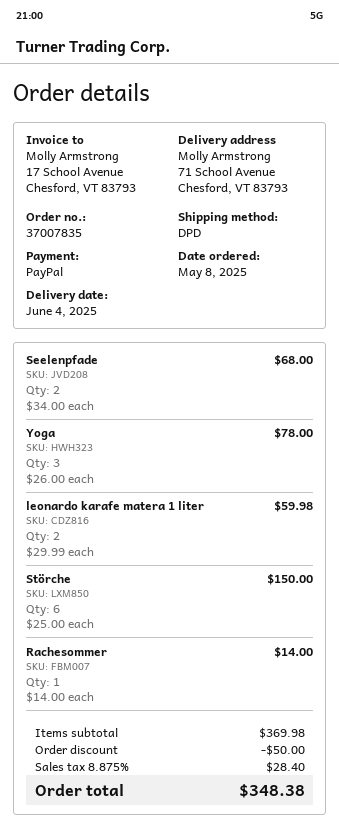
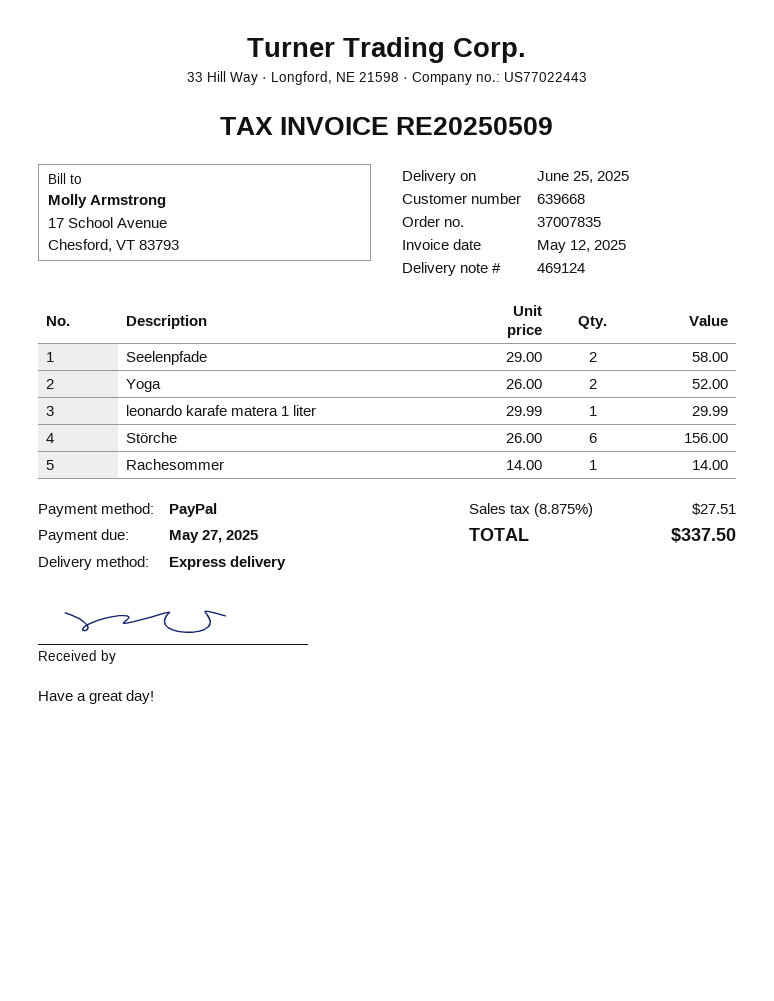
delivery date: 2025-06-04 -> 2025-06-25
shipping method: DPD -> express
Seelenpfade: 2 x 34.00 = 68.00 -> 2 x 29.00 = 58.00
Yoga: 3 x 26.00 = 78.00 -> 2 x 26.00 = 52.00
leonardo karafe matera 1 liter: 2 x 29.99 = 59.98 -> 1 x 29.99 = 29.99
Störche: 6 x 25.00 = 150.00 -> 6 x 26.00 = 156.00
discount: 50.00 -> none
tax: 8.875% = 28.40 -> 8.875% = 27.51
total: 348.38 -> 337.50

